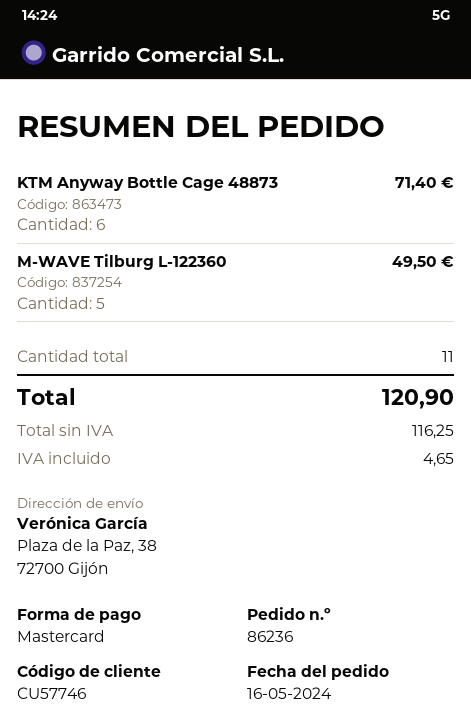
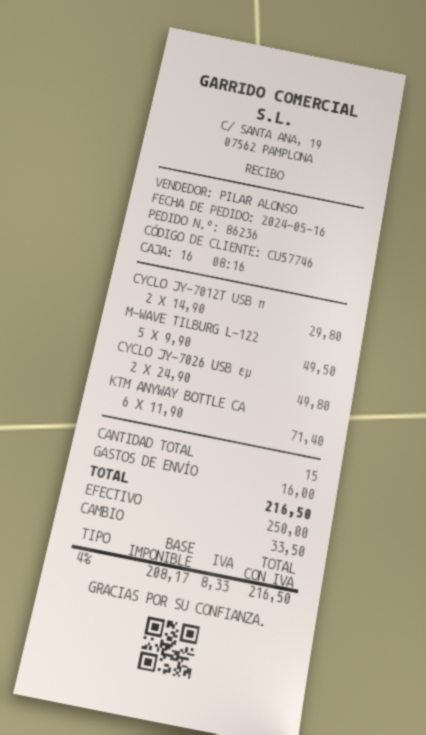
payment method: Mastercard -> cash
CYCLO JY-7012T USB π: none -> 2 for 29.80
CYCLO JY-7026 USB εμ: none -> 2 for 49.80
total quantity: 11 -> 15
shipping: none -> 16.00
net: 116.25 -> 208.17
tax: 4.65 -> 8.33
total: 120.90 -> 216.50

